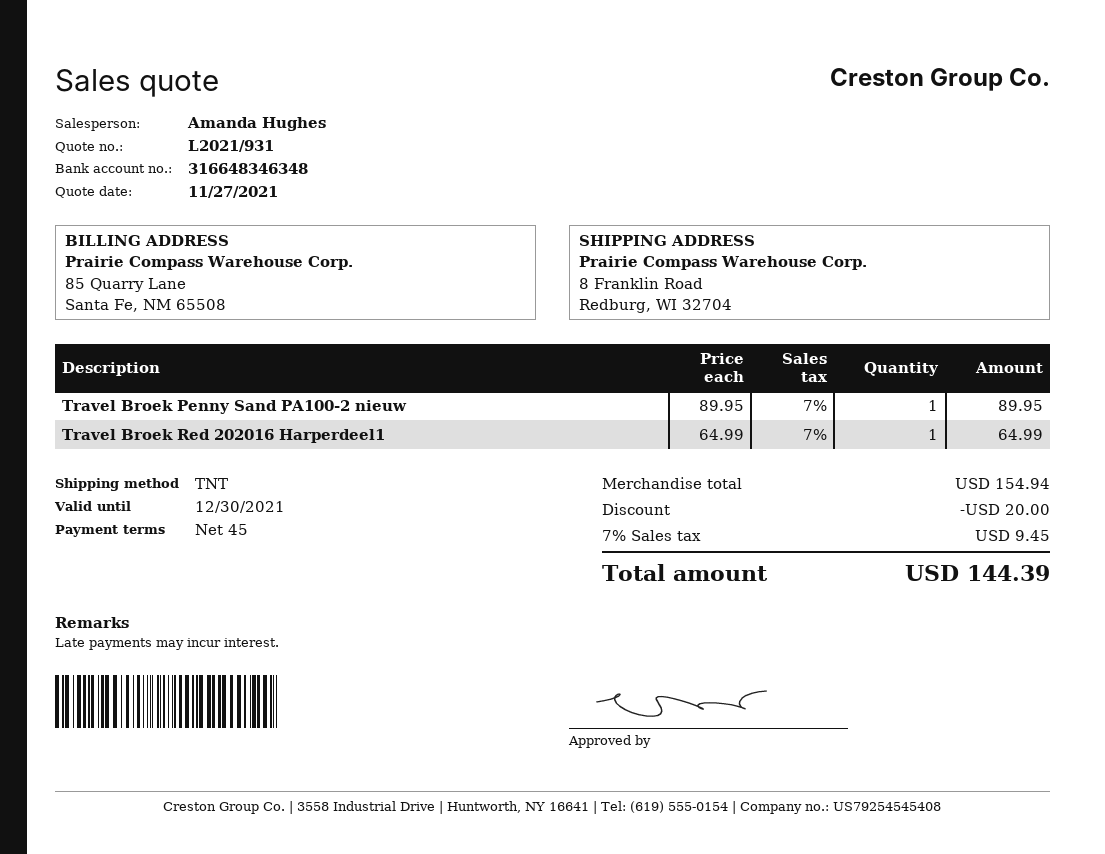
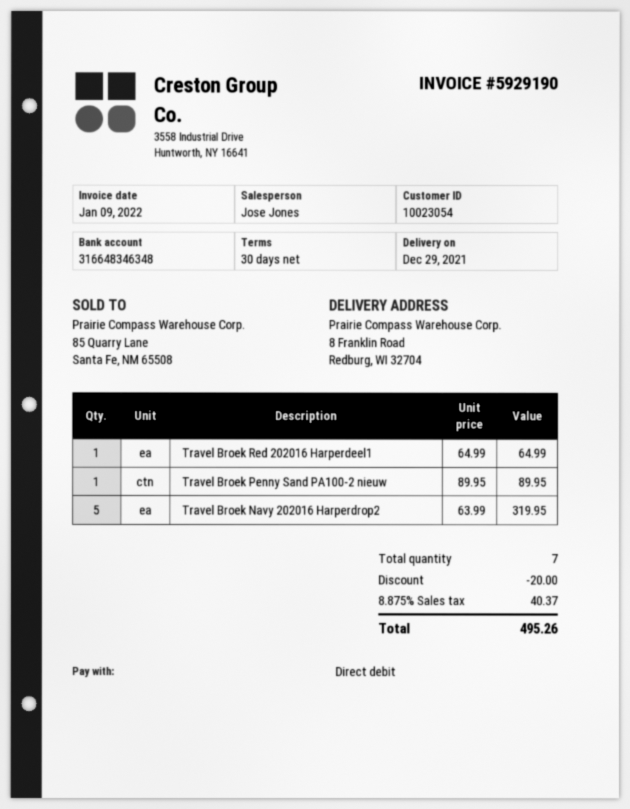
payment terms: 45 days -> 30 days
sales rep: Amanda Hughes -> Jose Jones
Travel Broek Navy 202016 Harperdrop2: none -> 5 x 63.99 = 319.95
tax: 7% = 9.45 -> 8.875% = 40.37
total: 144.39 -> 495.26

